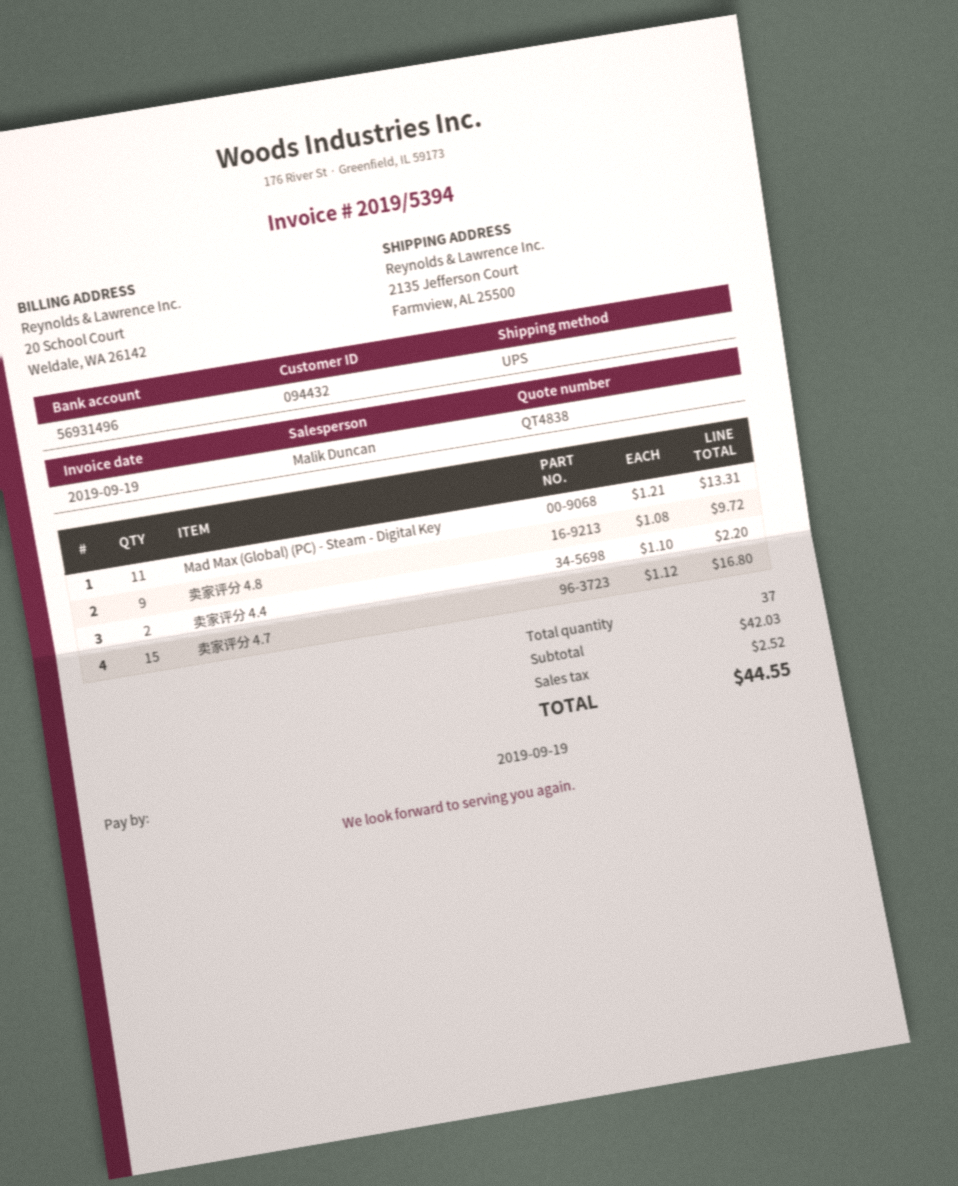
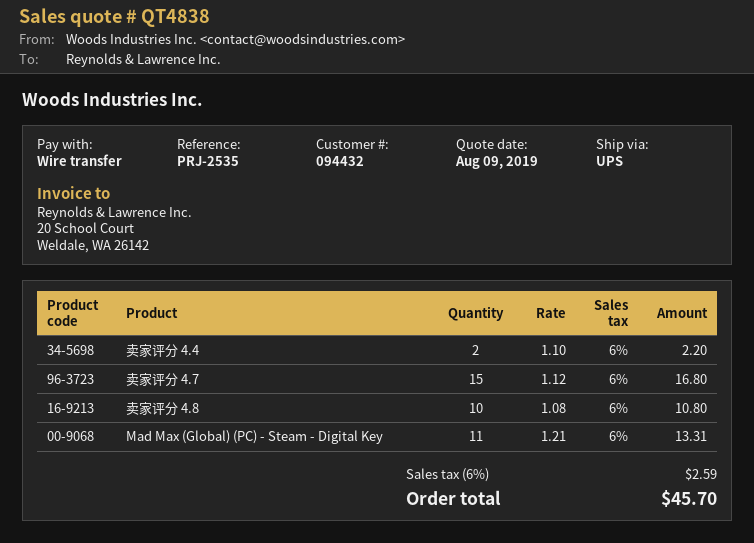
卖家评分 4.8: 9 x 1.08 = 9.72 -> 10 x 1.08 = 10.80
tax: 2.52 -> 2.59
total: 44.55 -> 45.70

